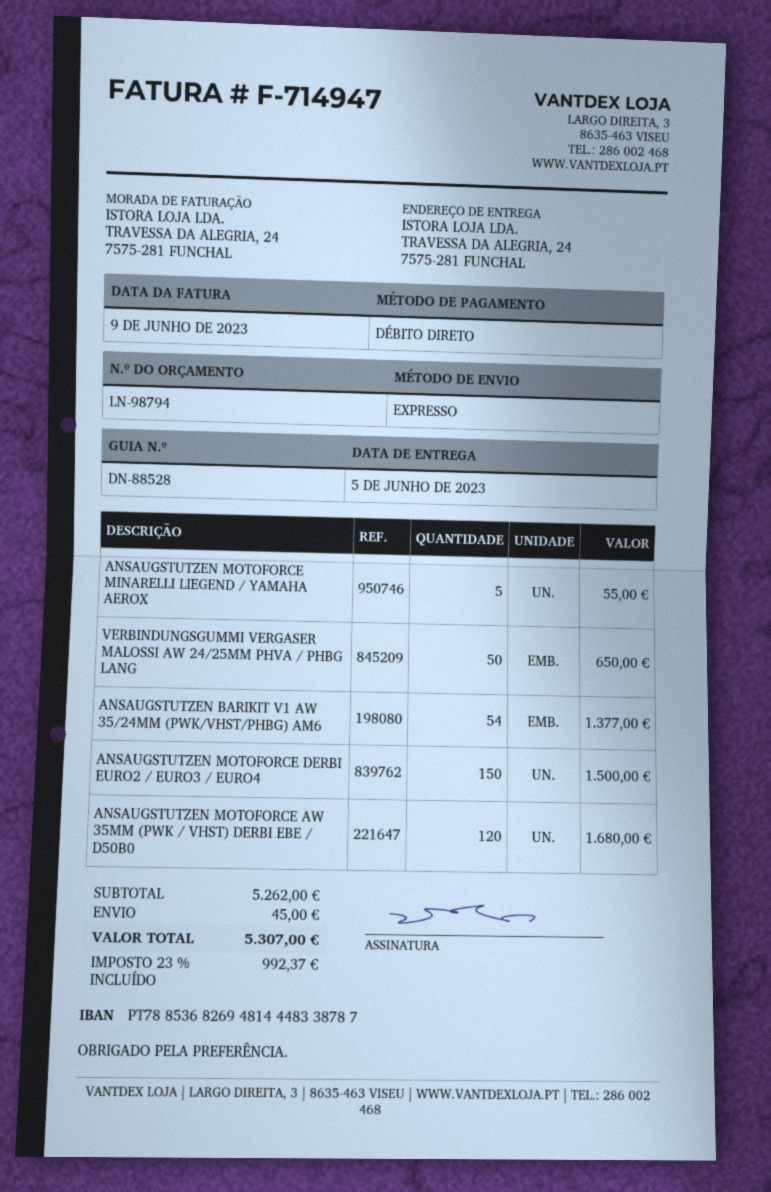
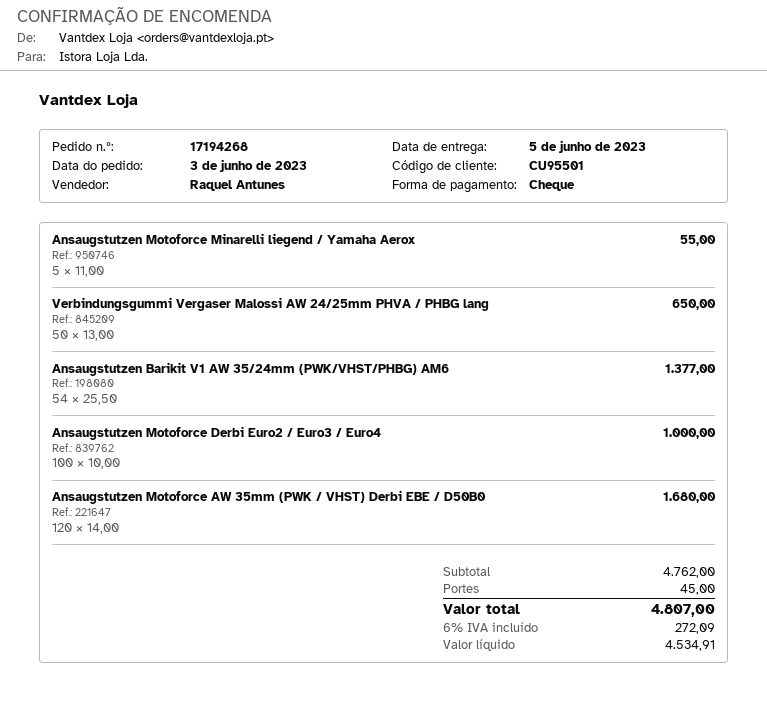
payment method: direct debit -> cheque
ANSAUGSTUTZEN MOTOFORCE DERBI EURO2 / EURO3 / EURO4: 150 for 1500.00 -> 100 for 1000.00
subtotal: 5262.00 -> 4762.00
tax: 23% = 992.37 -> 6% = 272.09
total: 5307.00 -> 4807.00

